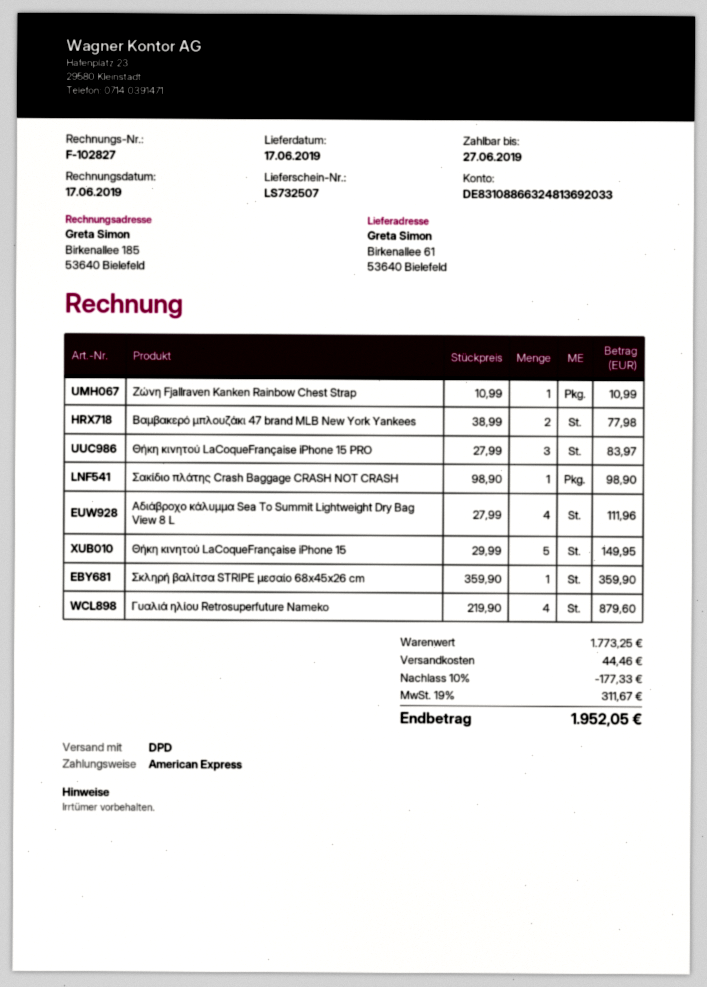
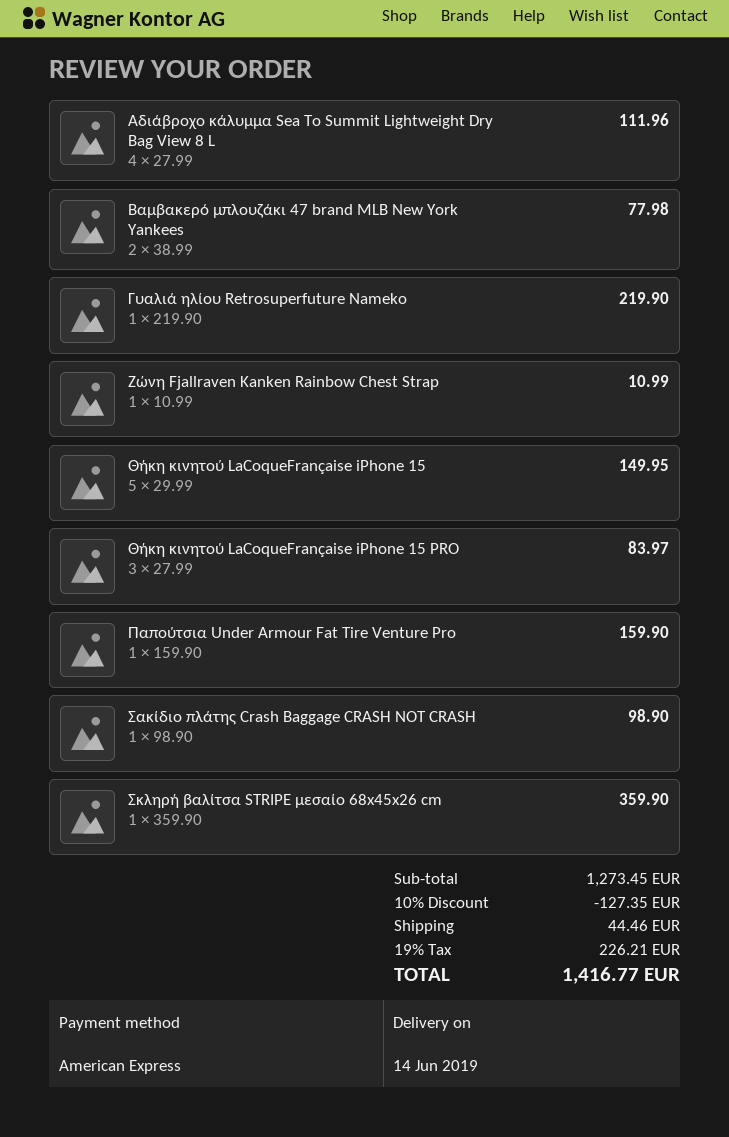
delivery date: 2019-06-17 -> 2019-06-14
Γυαλιά ηλίου Retrosuperfuture Nameko: 4 x 219.90 = 879.60 -> 1 x 219.90 = 219.90
Παπούτσια Under Armour Fat Tire Venture Pro: none -> 1 x 159.90 = 159.90
subtotal: 1773.25 -> 1273.45
discount: 10% = 177.33 -> 10% = 127.35
tax: 19% = 311.67 -> 19% = 226.21
total: 1952.05 -> 1416.77

